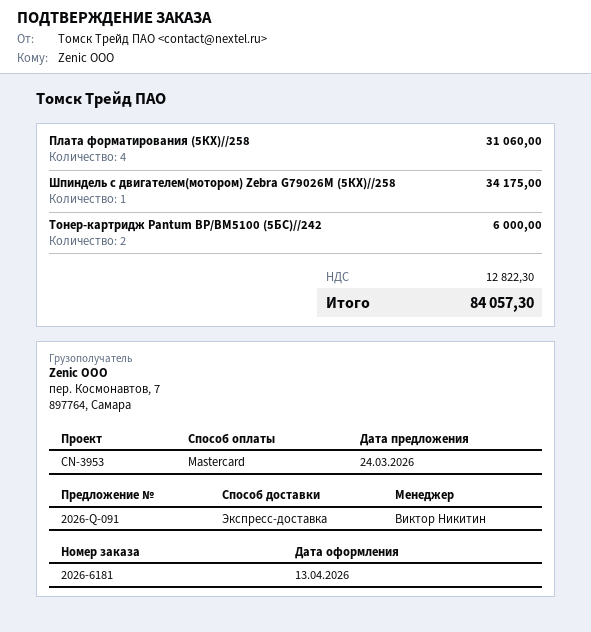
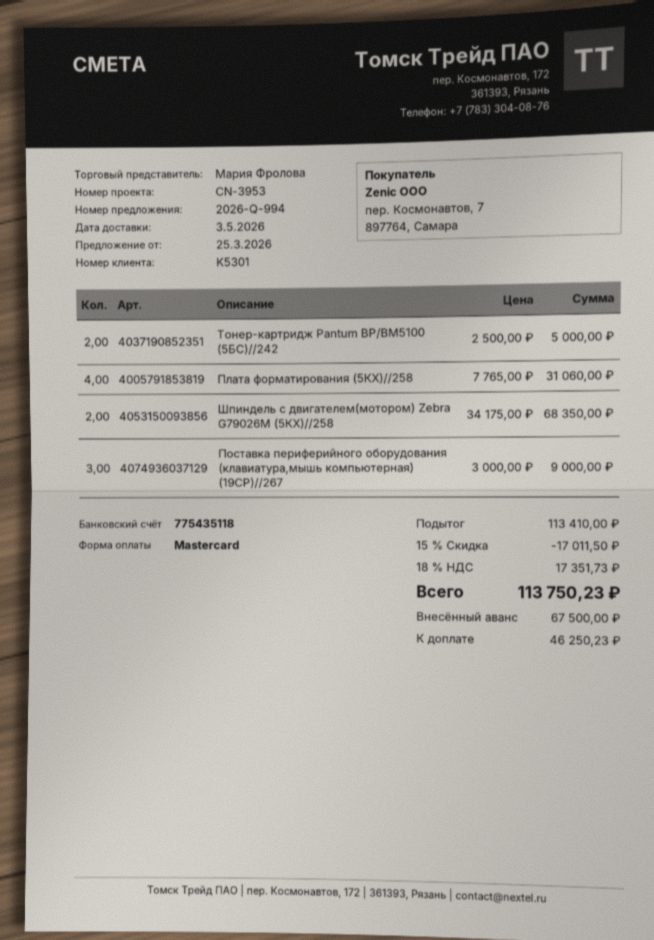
quote number: 2026-Q-091 -> 2026-Q-994
quote date: 2026-03-24 -> 2026-03-25
sales rep: Виктор Никитин -> Мария Фролова
Шпиндель с двигателем(мотором) Zebra G79026M (5КХ)//258: 1 for 34175.00 -> 2 for 68350.00
Тонер-картридж Pantum BP/BM5100 (5БС)//242: 2 for 6000.00 -> 2 for 5000.00
Поставка периферийного оборудования (клавиатура,мышь компьютерная) (19СР)//267: none -> 3 for 9000.00
discount: none -> 15% = 17011.50
tax: 12822.30 -> 17351.73
total: 84057.30 -> 113750.23

